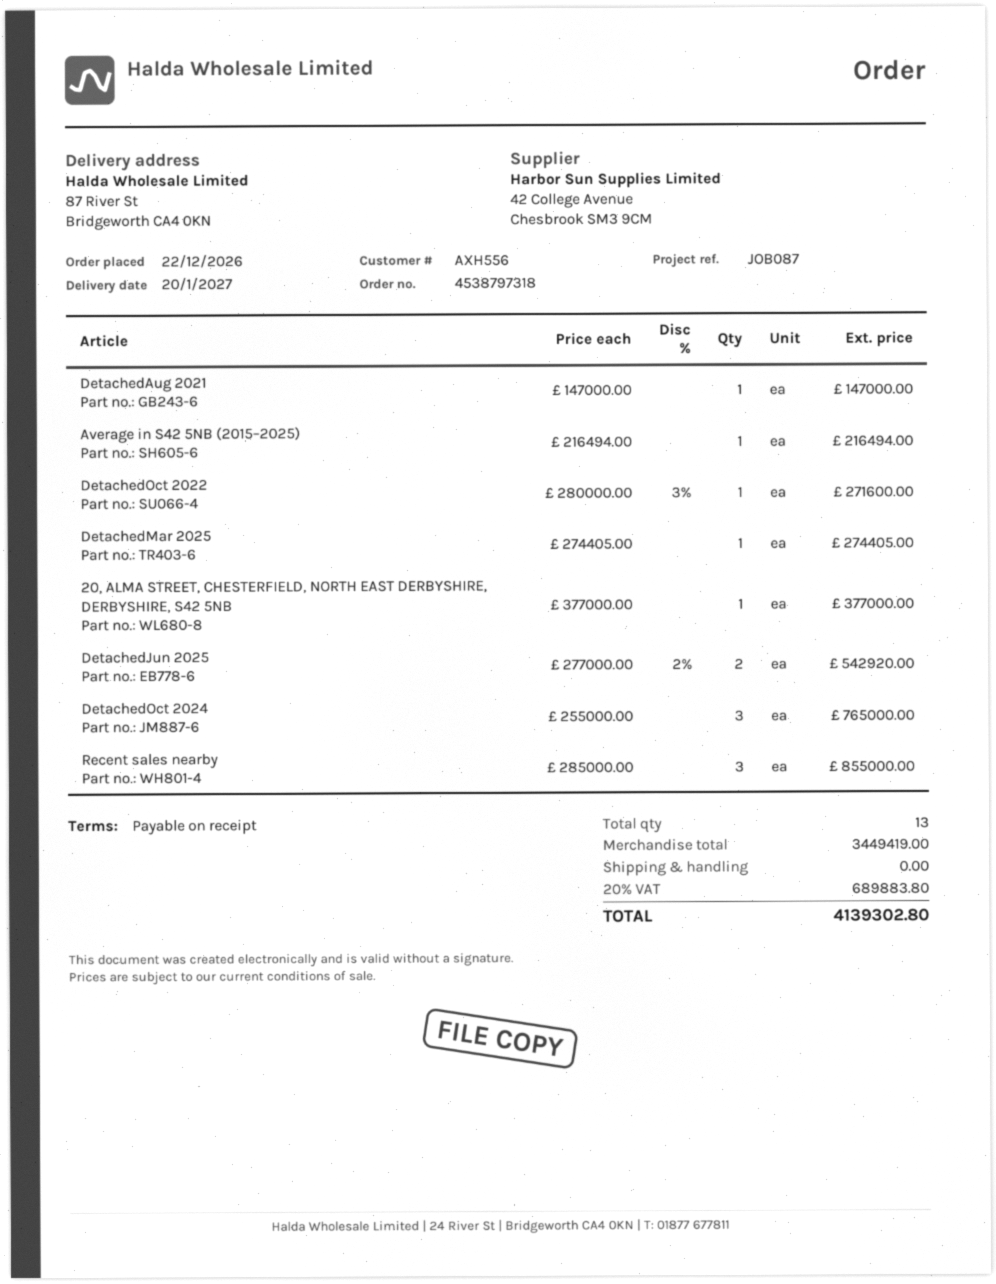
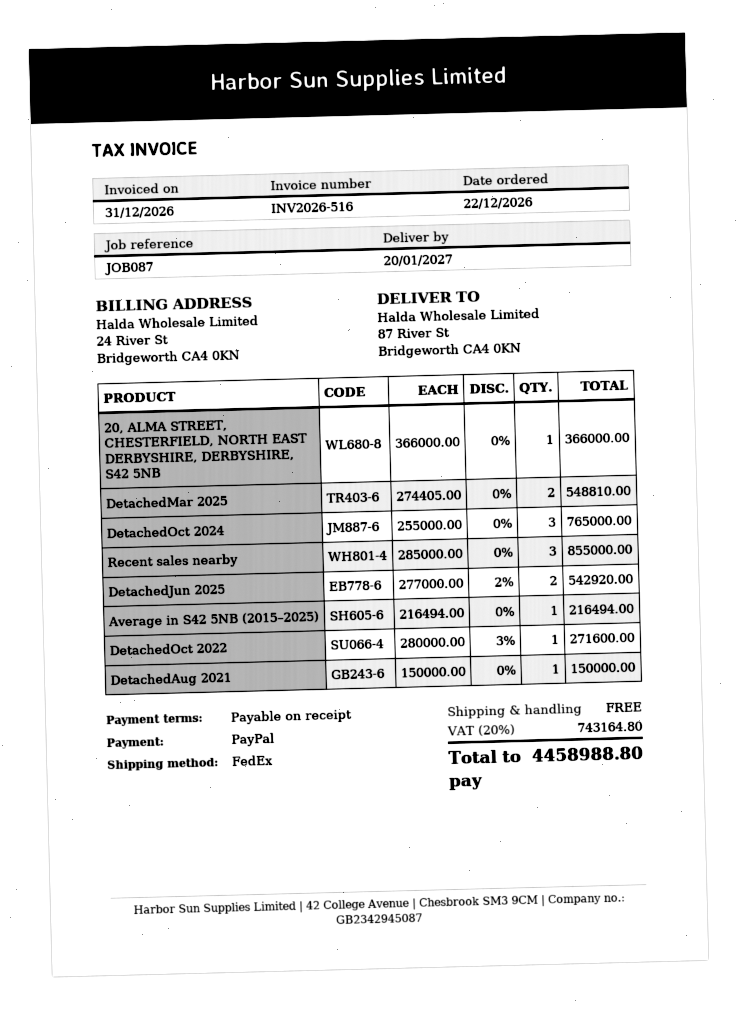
DetachedAug 2021: 1 x 147000.00 = 147000.00 -> 1 x 150000.00 = 150000.00
DetachedMar 2025: 1 x 274405.00 = 274405.00 -> 2 x 274405.00 = 548810.00
20, ALMA STREET, CHESTERFIELD, NORTH EAST DERBYSHIRE, DERBYSHIRE, S42 5NB: 1 x 377000.00 = 377000.00 -> 1 x 366000.00 = 366000.00
tax: 20% = 689883.80 -> 20% = 743164.80
total: 4139302.80 -> 4458988.80

